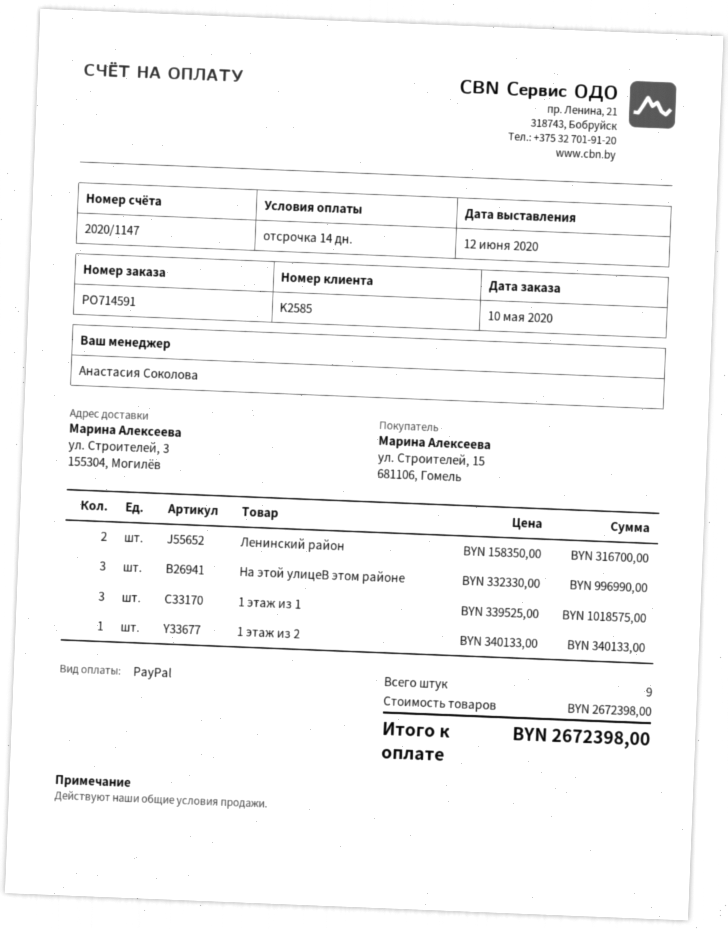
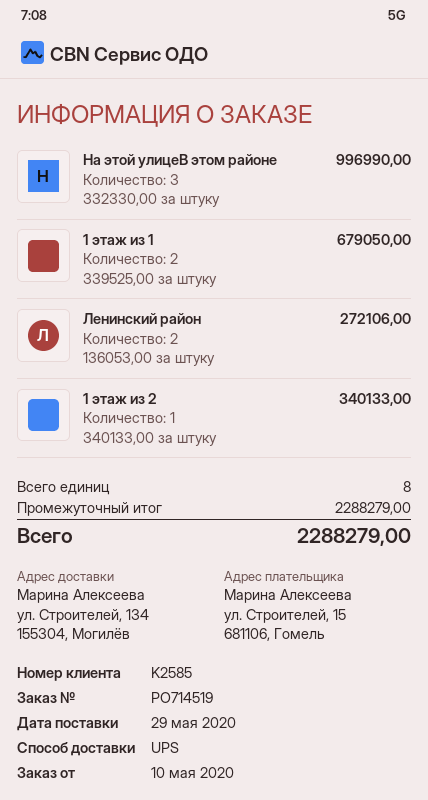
order number: PO714591 -> PO714519
ship to: ул. Строителей, 3, 155304, Могилёв -> ул. Строителей, 134, 155304, Могилёв
Ленинский район: 2 x 158350.00 = 316700.00 -> 2 x 136053.00 = 272106.00
1 этаж из 1: 3 x 339525.00 = 1018575.00 -> 2 x 339525.00 = 679050.00
total quantity: 9 -> 8
subtotal: 2672398.00 -> 2288279.00
total: 2672398.00 -> 2288279.00

